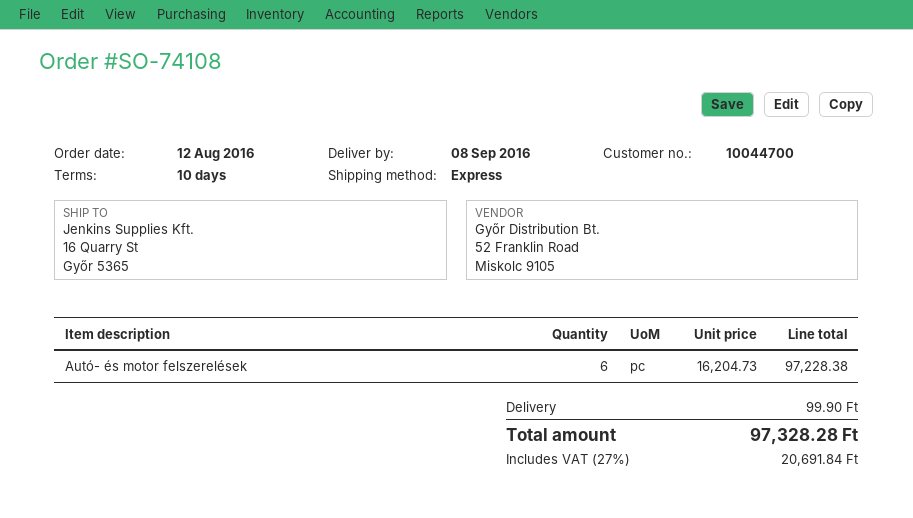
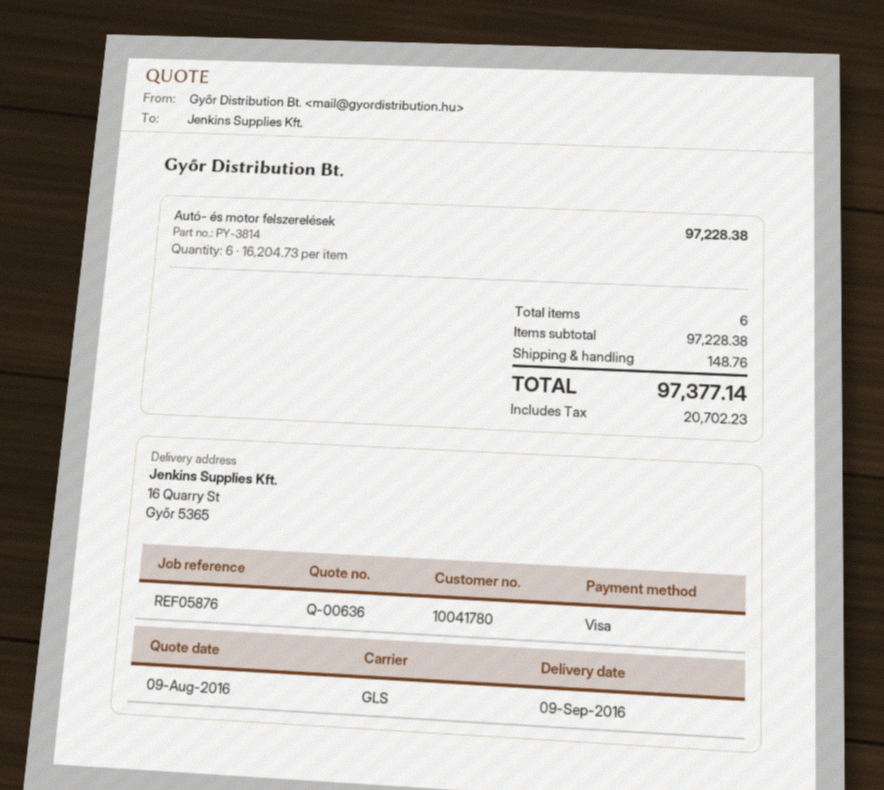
delivery date: 2016-09-08 -> 2016-09-09
customer number: 10044700 -> 10041780
shipping method: express -> GLS
shipping: 99.90 -> 148.76
tax: 20691.84 -> 20702.23
total: 97328.28 -> 97377.14

